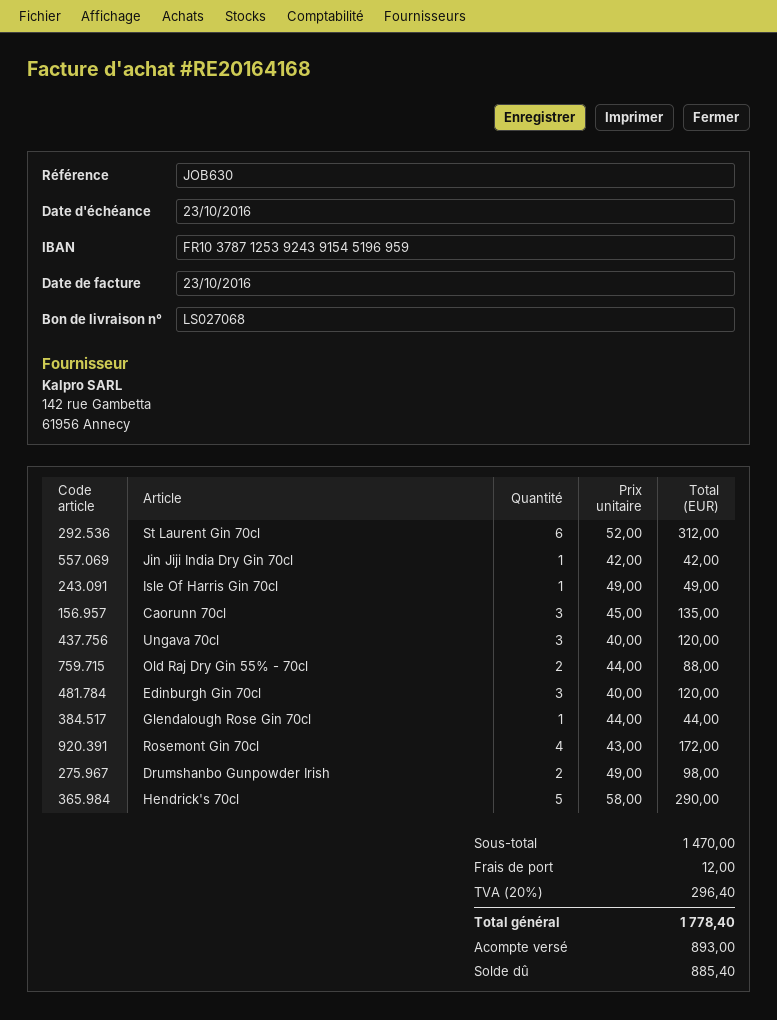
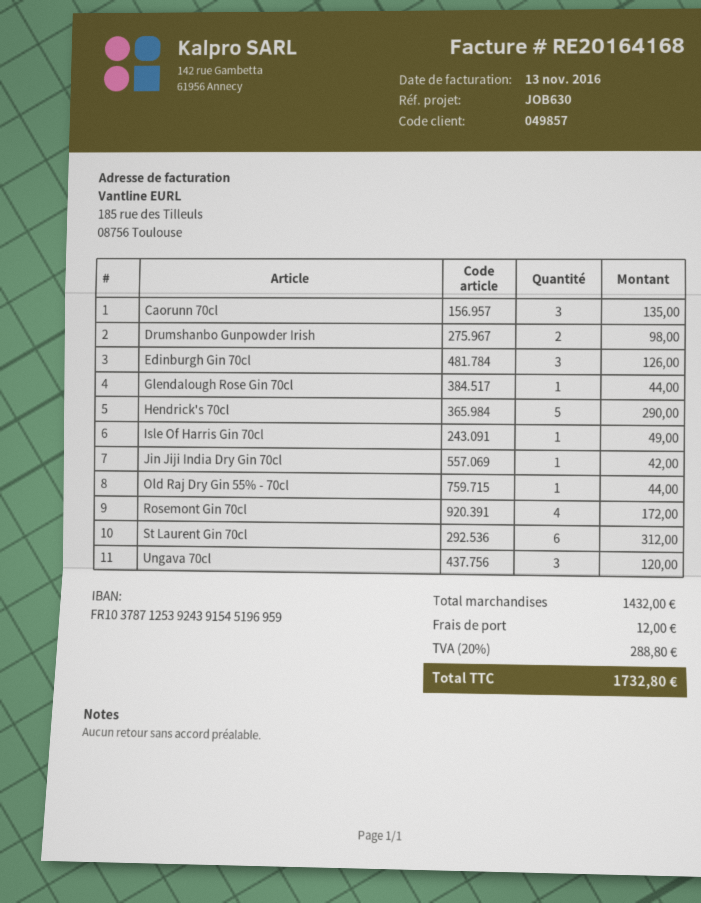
invoice date: 2016-10-23 -> 2016-11-13
Old Raj Dry Gin 55% - 70cl: 2 for 88.00 -> 1 for 44.00
Edinburgh Gin 70cl: 3 for 120.00 -> 3 for 126.00
subtotal: 1470.00 -> 1432.00
tax: 20% = 296.40 -> 20% = 288.80
total: 1778.40 -> 1732.80

